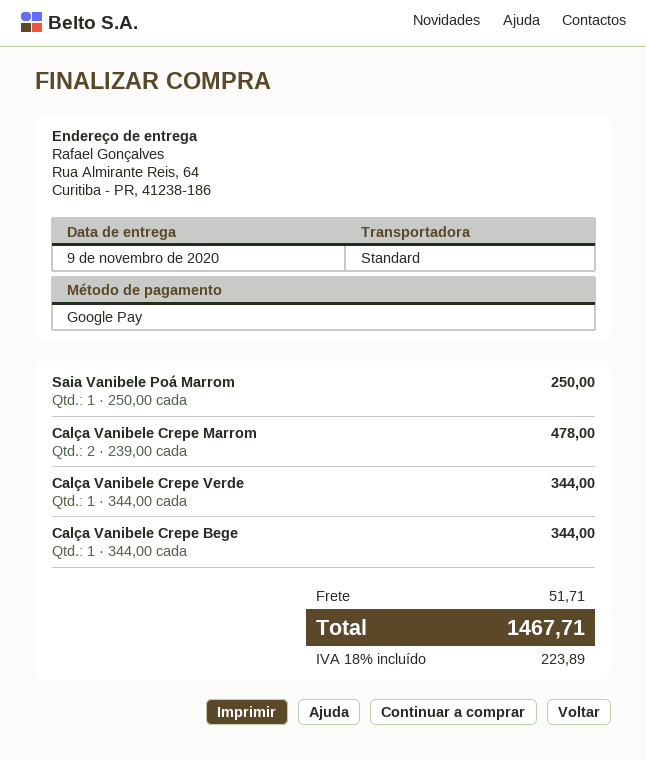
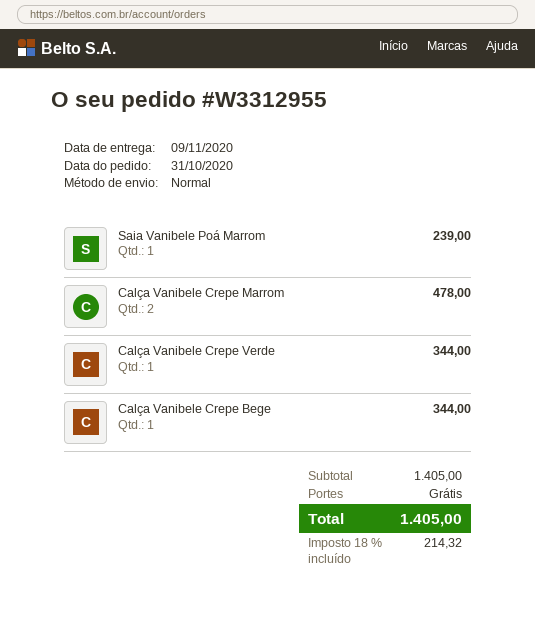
Saia Vanibele Poá Marrom: 1 for 250.00 -> 1 for 239.00
shipping: 51.71 -> 0.00
tax: 18% = 223.89 -> 18% = 214.32
total: 1467.71 -> 1405.00

